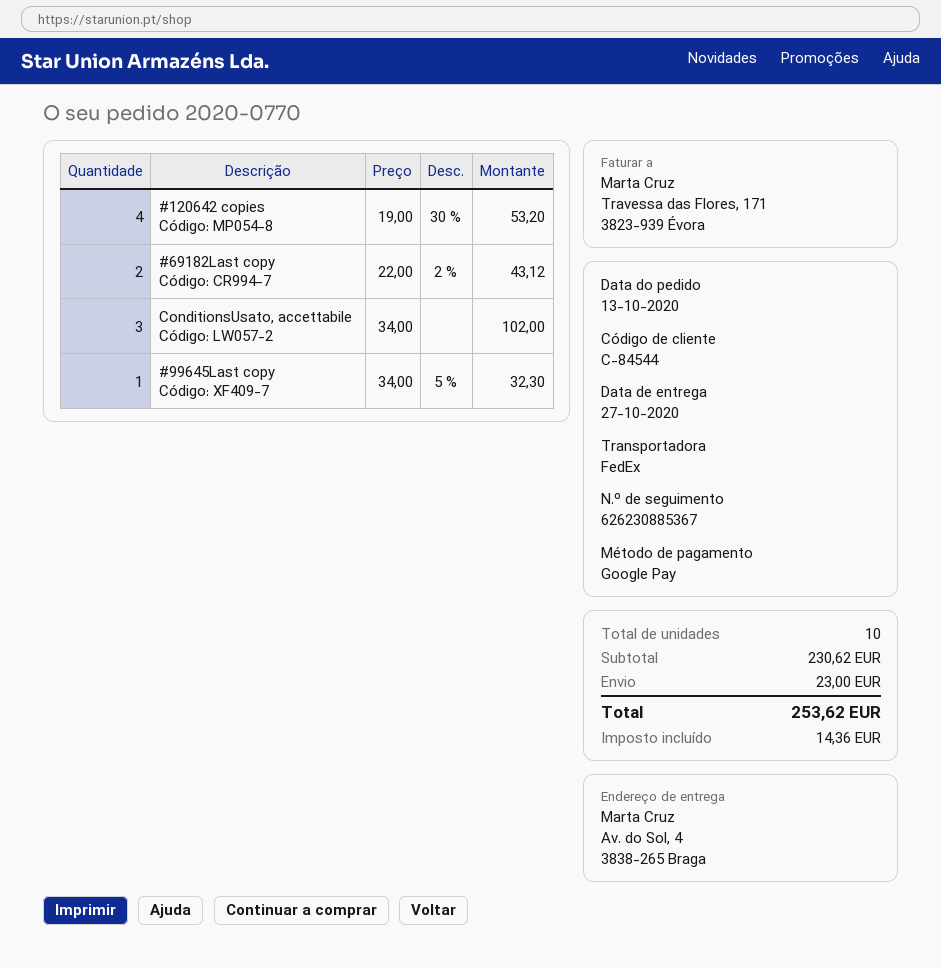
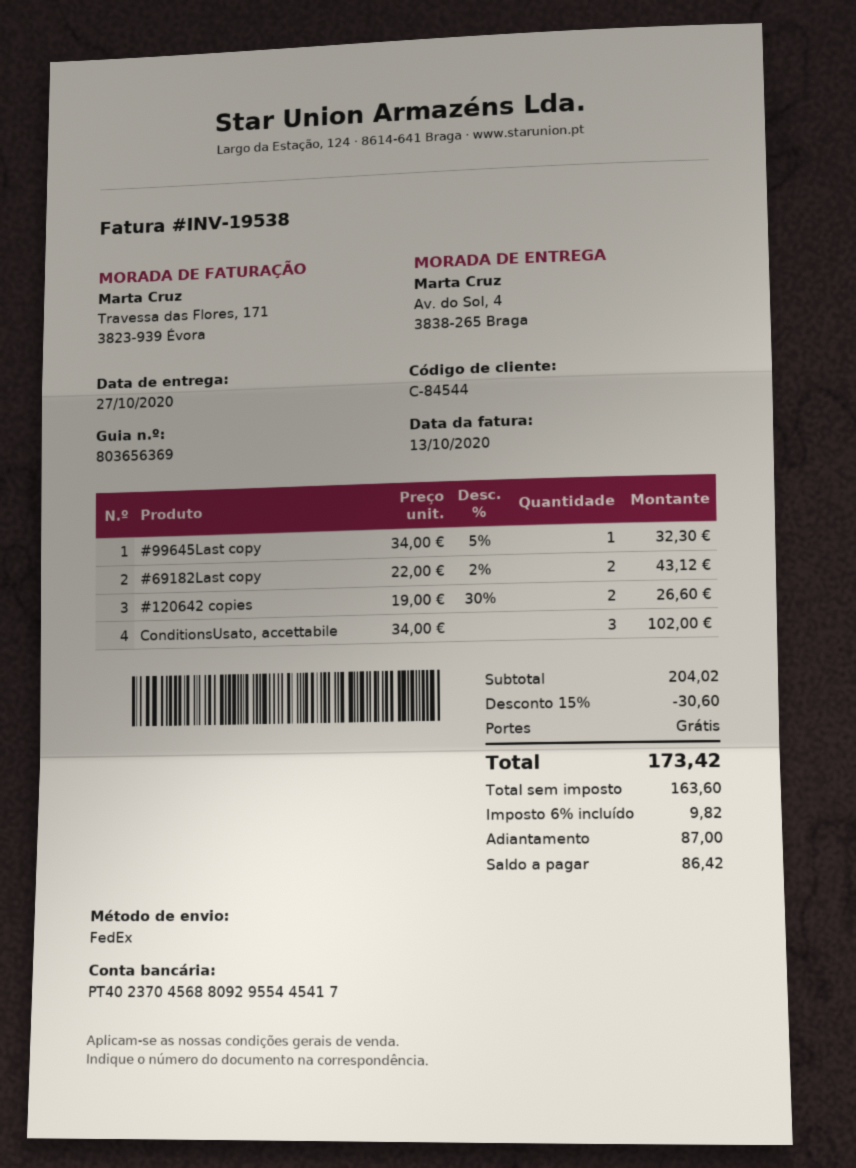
#120642 copies: 4 x 19.00 - 30% = 53.20 -> 2 x 19.00 - 30% = 26.60
subtotal: 230.62 -> 204.02
discount: none -> 15% = 30.60
shipping: 23.00 -> 0.00
tax: 14.36 -> 9.82
total: 253.62 -> 173.42

